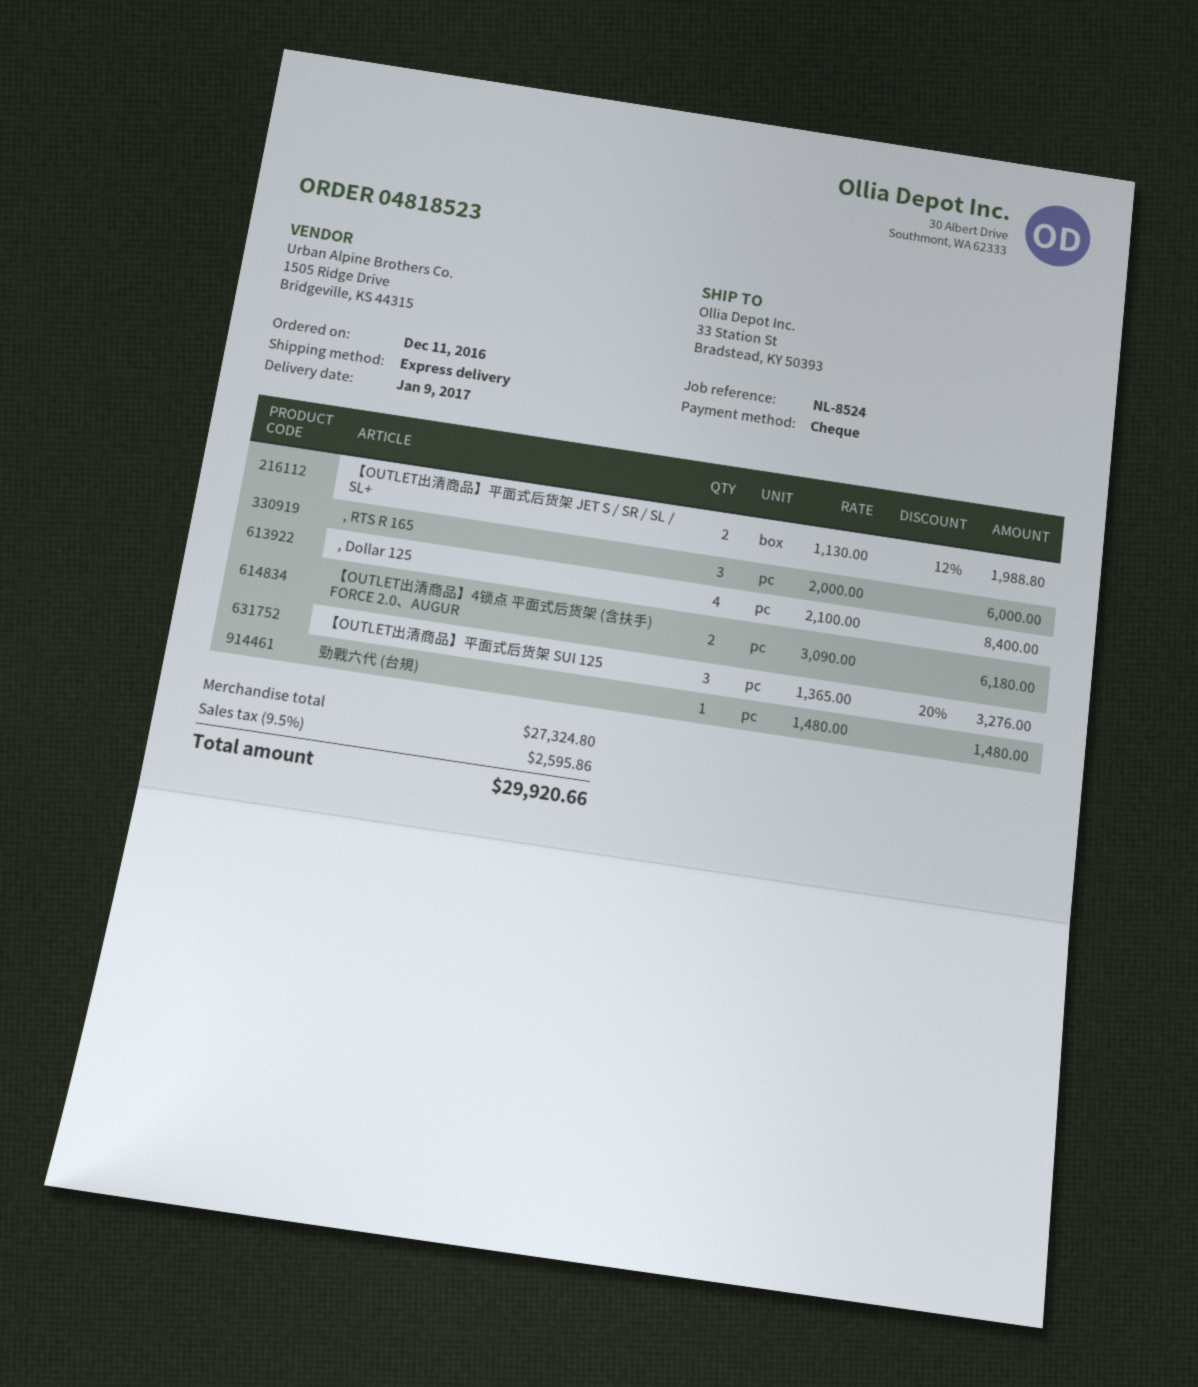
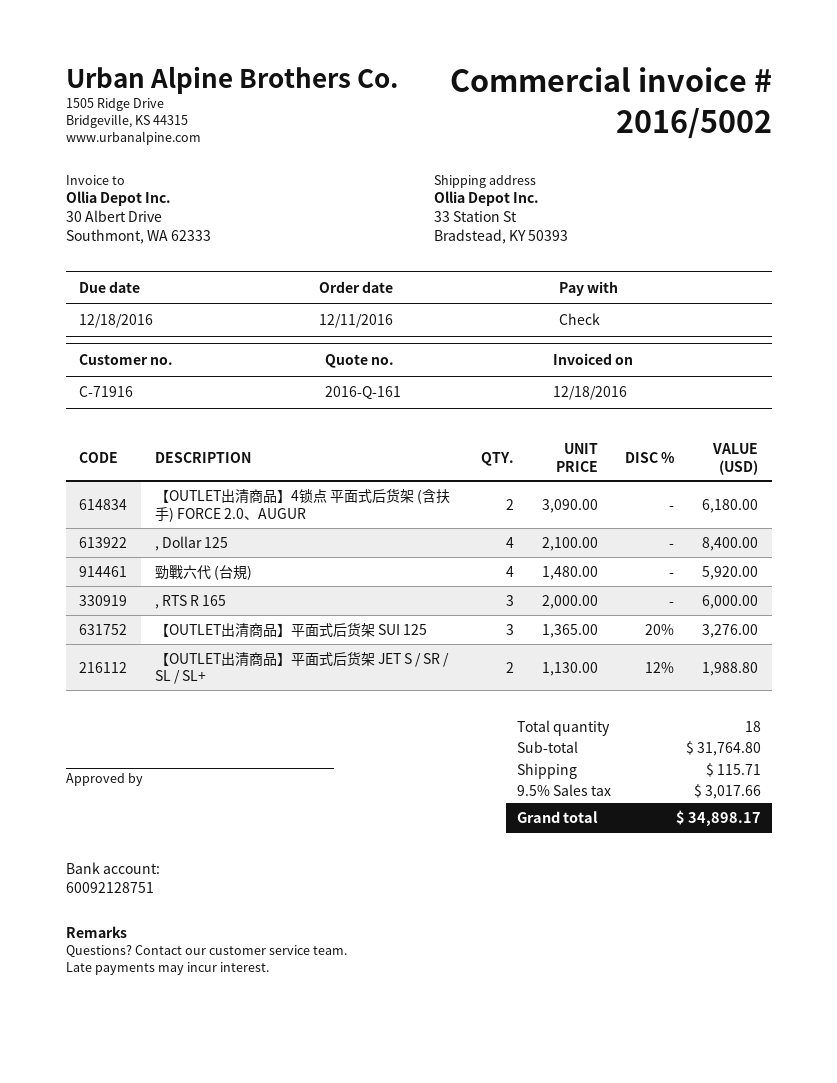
勁戰六代 (台規): 1 x 1480.00 = 1480.00 -> 4 x 1480.00 = 5920.00
subtotal: 27324.80 -> 31764.80
shipping: none -> 115.71
tax: 9.5% = 2595.86 -> 9.5% = 3017.66
total: 29920.66 -> 34898.17

